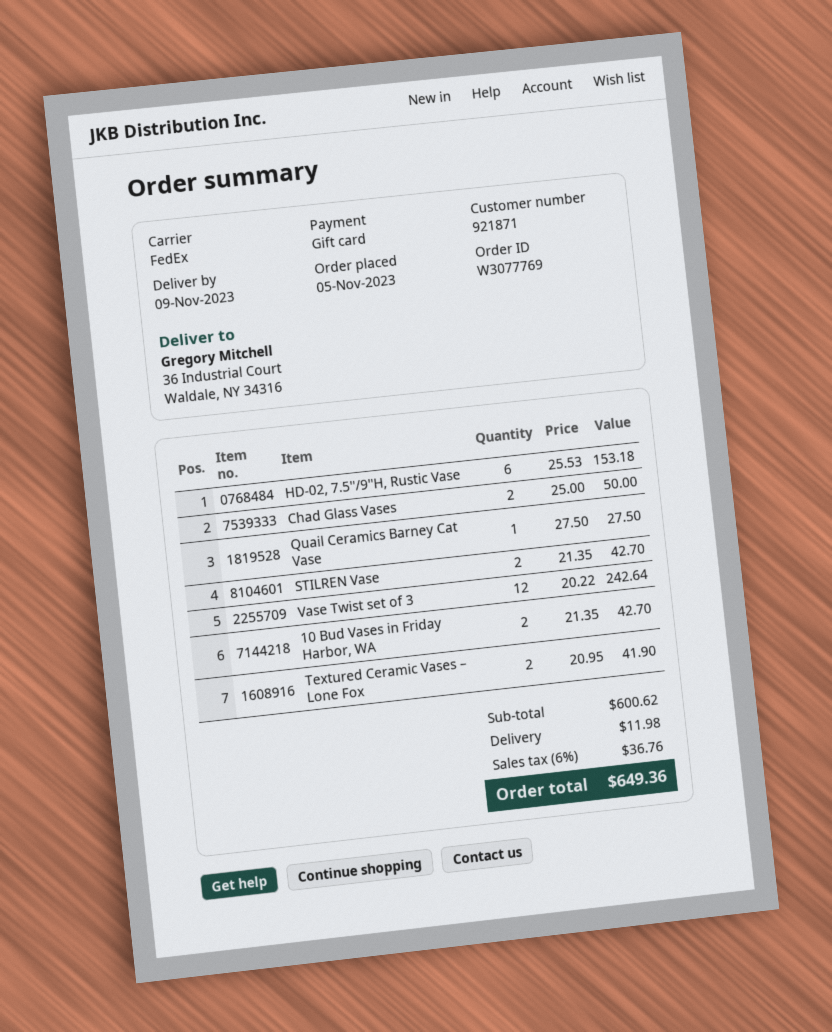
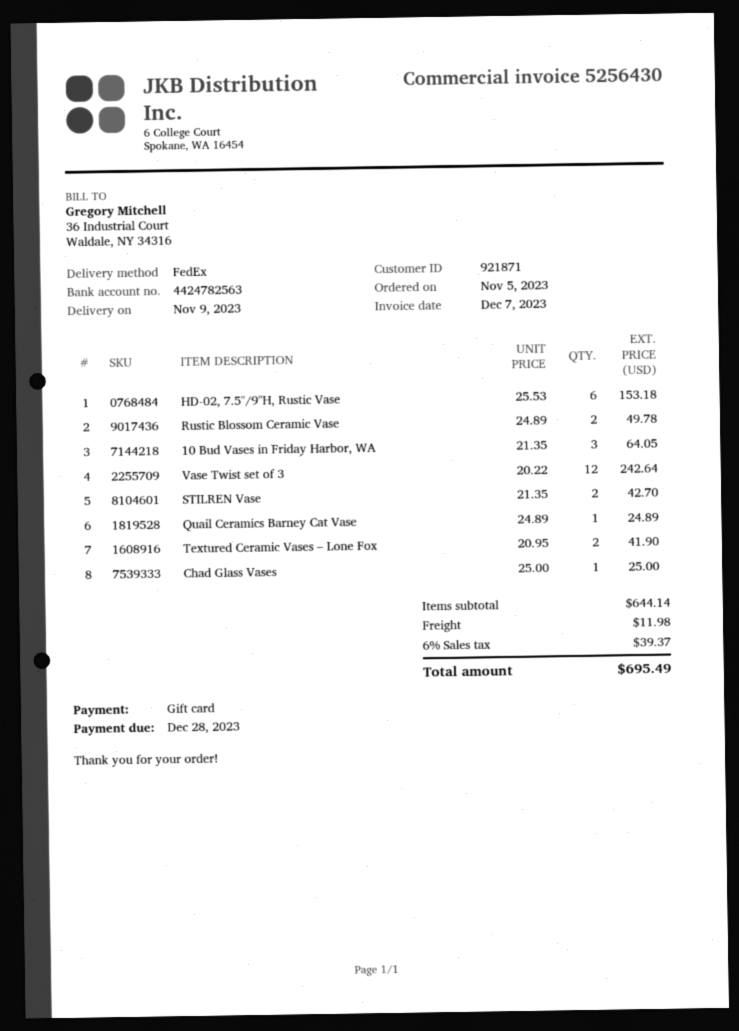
Chad Glass Vases: 2 x 25.00 = 50.00 -> 1 x 25.00 = 25.00
Quail Ceramics Barney Cat Vase: 1 x 27.50 = 27.50 -> 1 x 24.89 = 24.89
10 Bud Vases in Friday Harbor, WA: 2 x 21.35 = 42.70 -> 3 x 21.35 = 64.05
Rustic Blossom Ceramic Vase: none -> 2 x 24.89 = 49.78
subtotal: 600.62 -> 644.14
tax: 6% = 36.76 -> 6% = 39.37
total: 649.36 -> 695.49

